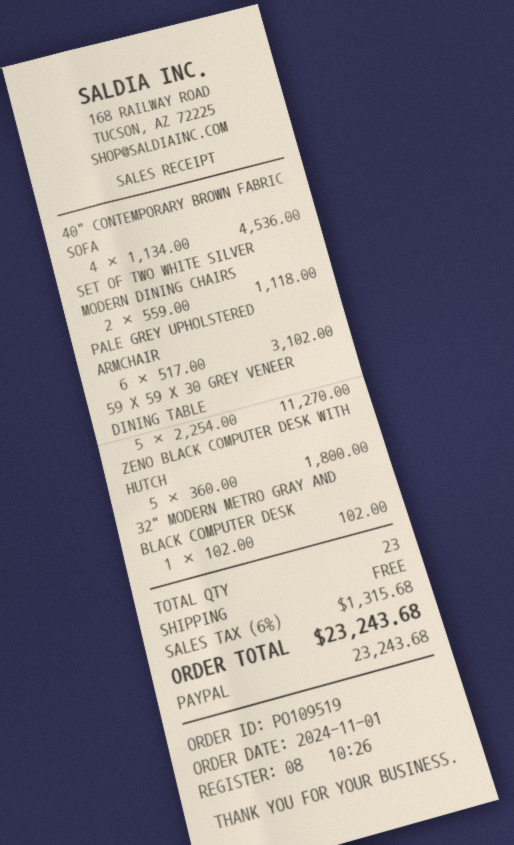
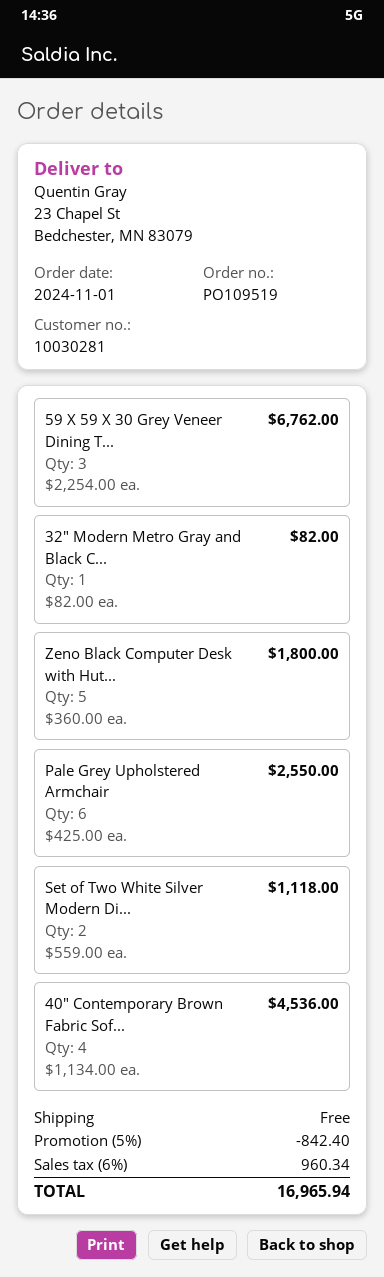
PALE GREY UPHOLSTERED ARMCHAIR: 6 x 517.00 = 3102.00 -> 6 x 425.00 = 2550.00
59 X 59 X 30 GREY VENEER DINING TABLE: 5 x 2254.00 = 11270.00 -> 3 x 2254.00 = 6762.00
32" MODERN METRO GRAY AND BLACK COMPUTER DESK: 1 x 102.00 = 102.00 -> 1 x 82.00 = 82.00
discount: none -> 5% = 842.40
tax: 6% = 1315.68 -> 6% = 960.34
total: 23243.68 -> 16965.94

